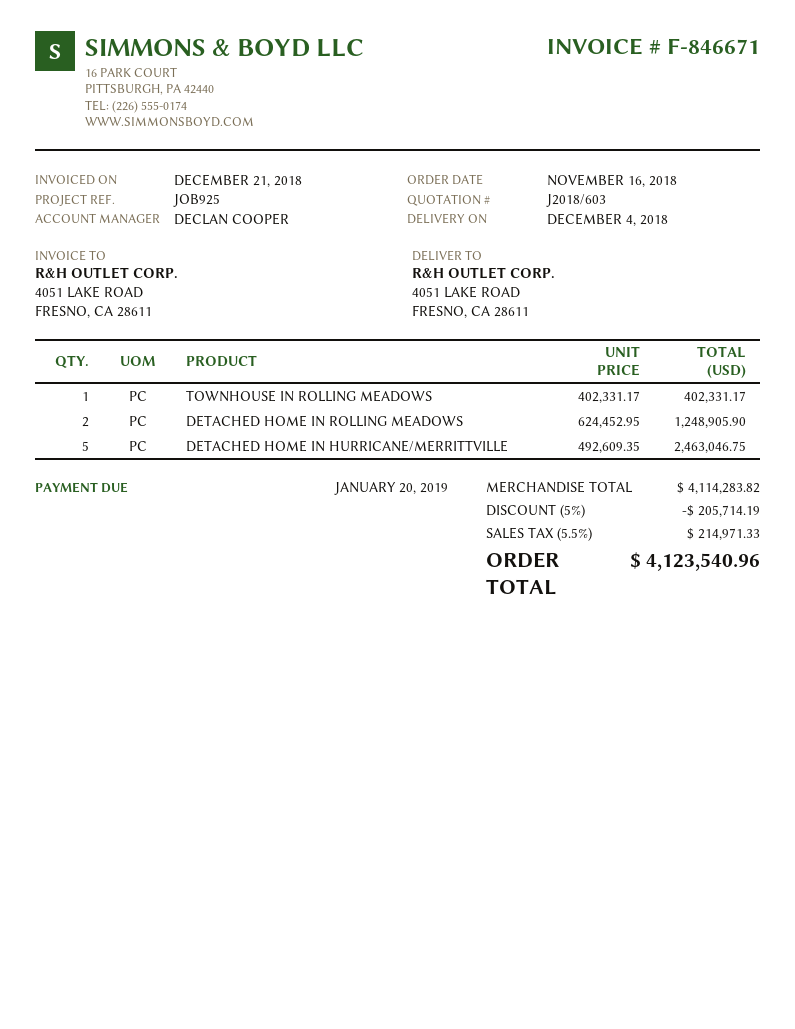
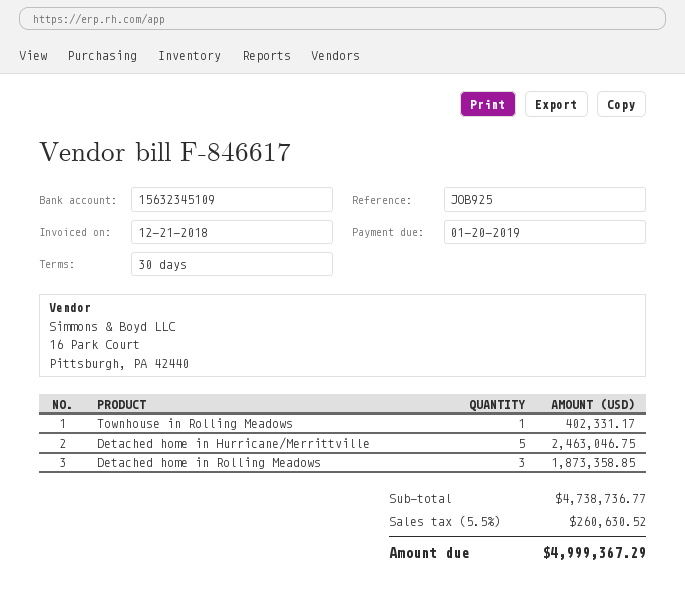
invoice number: F-846671 -> F-846617
DETACHED HOME IN ROLLING MEADOWS: 2 for 1248905.90 -> 3 for 1873358.85
subtotal: 4114283.82 -> 4738736.77
discount: 5% = 205714.19 -> none
tax: 5.5% = 214971.33 -> 5.5% = 260630.52
total: 4123540.96 -> 4999367.29

